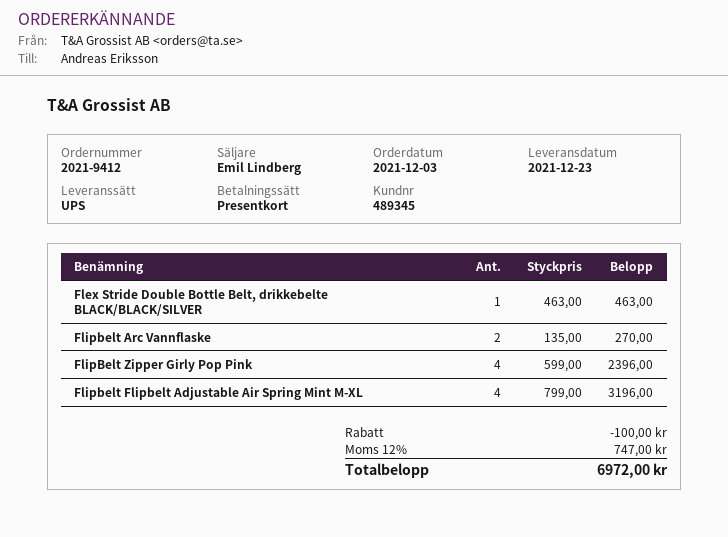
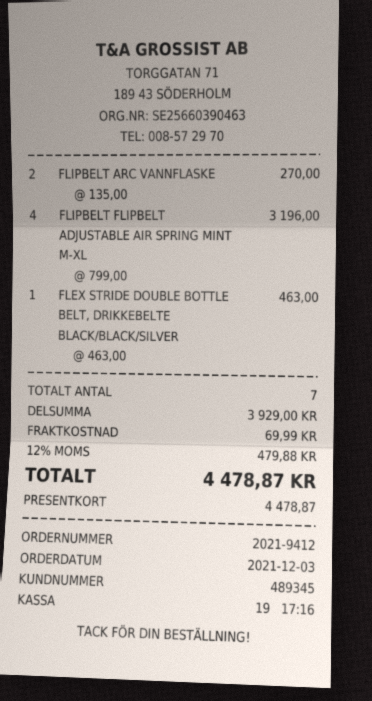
FlipBelt Zipper Girly Pop Pink: 4 x 599.00 = 2396.00 -> none
discount: 100.00 -> none
shipping: none -> 69.99
tax: 12% = 747.00 -> 12% = 479.88
total: 6972.00 -> 4478.87

